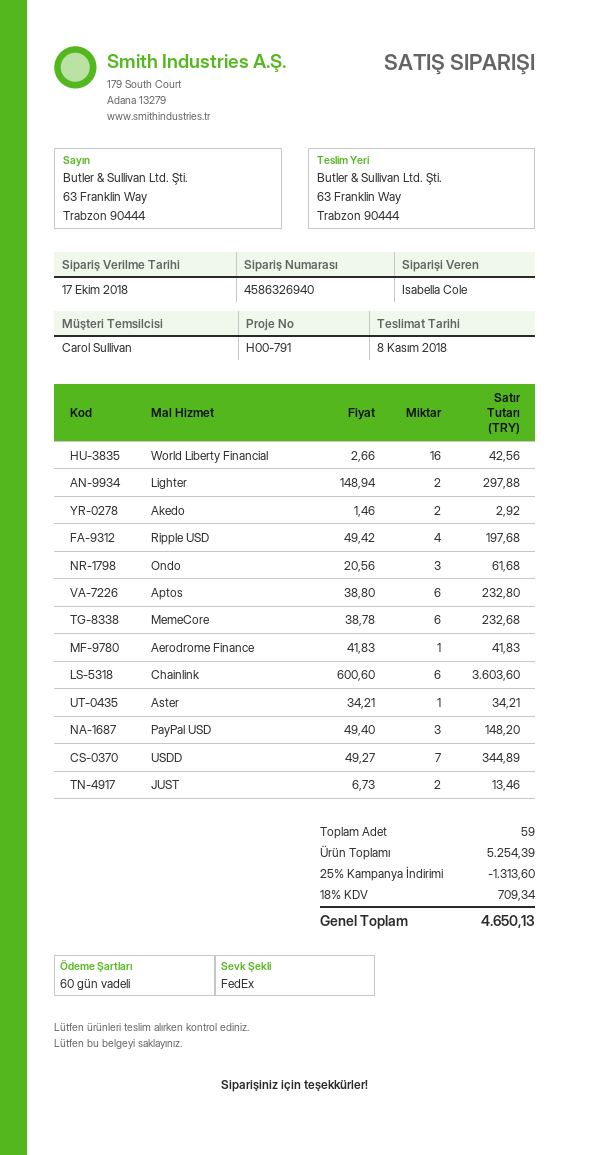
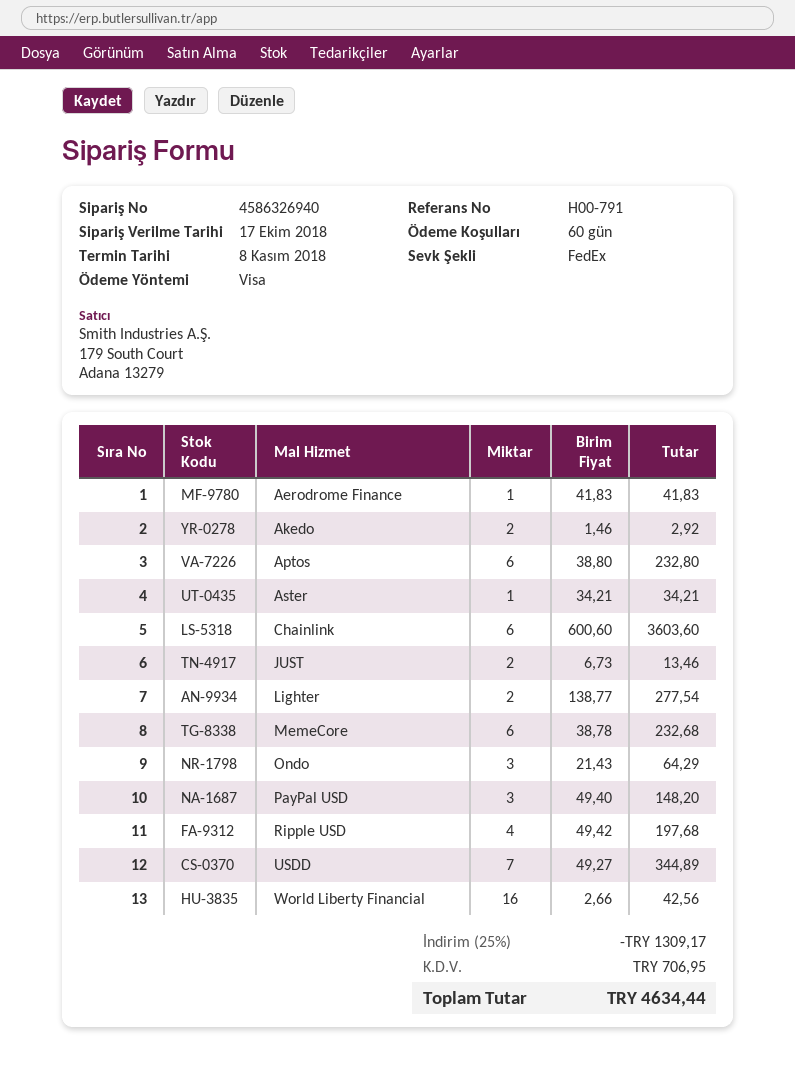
Lighter: 2 x 148.94 = 297.88 -> 2 x 138.77 = 277.54
Ondo: 3 x 20.56 = 61.68 -> 3 x 21.43 = 64.29
discount: 25% = 1313.60 -> 25% = 1309.17
tax: 709.34 -> 706.95
total: 4650.13 -> 4634.44

